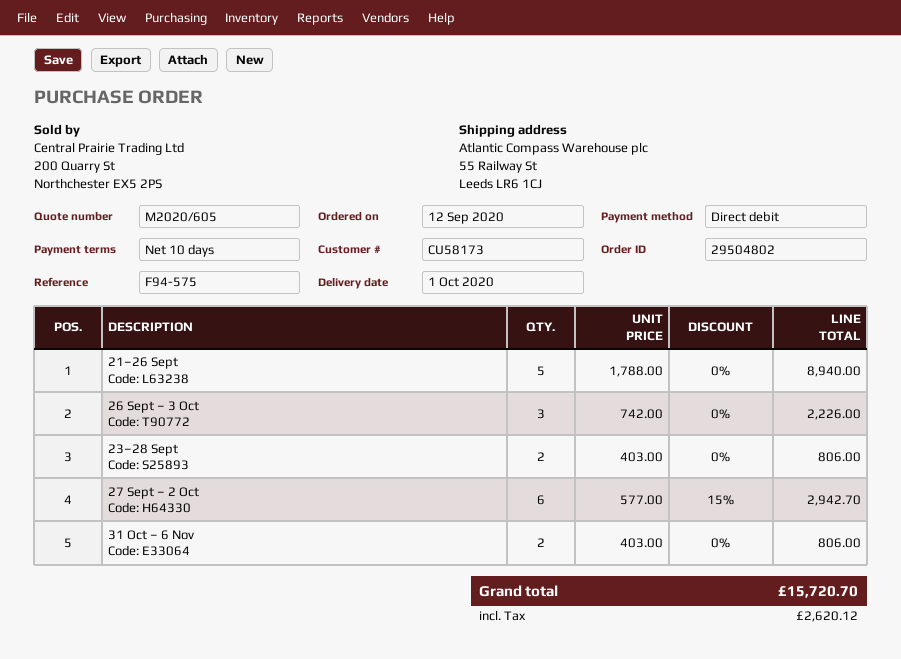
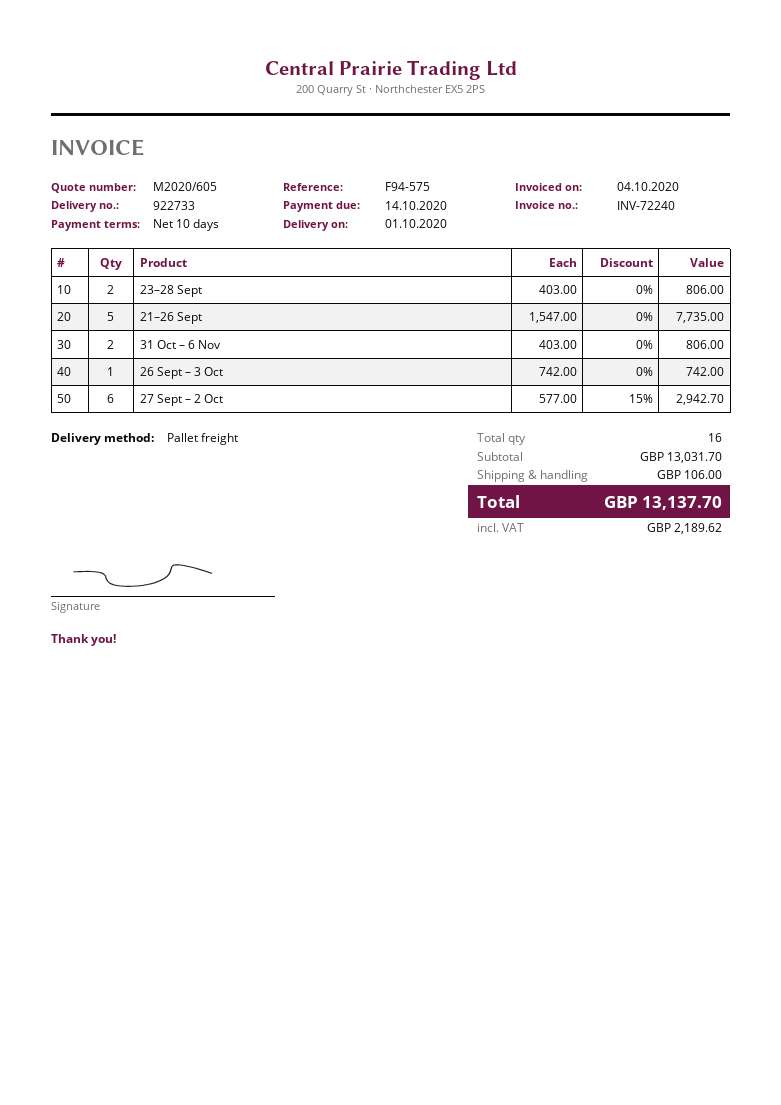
21–26 Sept: 5 x 1788.00 = 8940.00 -> 5 x 1547.00 = 7735.00
26 Sept – 3 Oct: 3 x 742.00 = 2226.00 -> 1 x 742.00 = 742.00
shipping: none -> 106.00
tax: 2620.12 -> 2189.62
total: 15720.70 -> 13137.70

